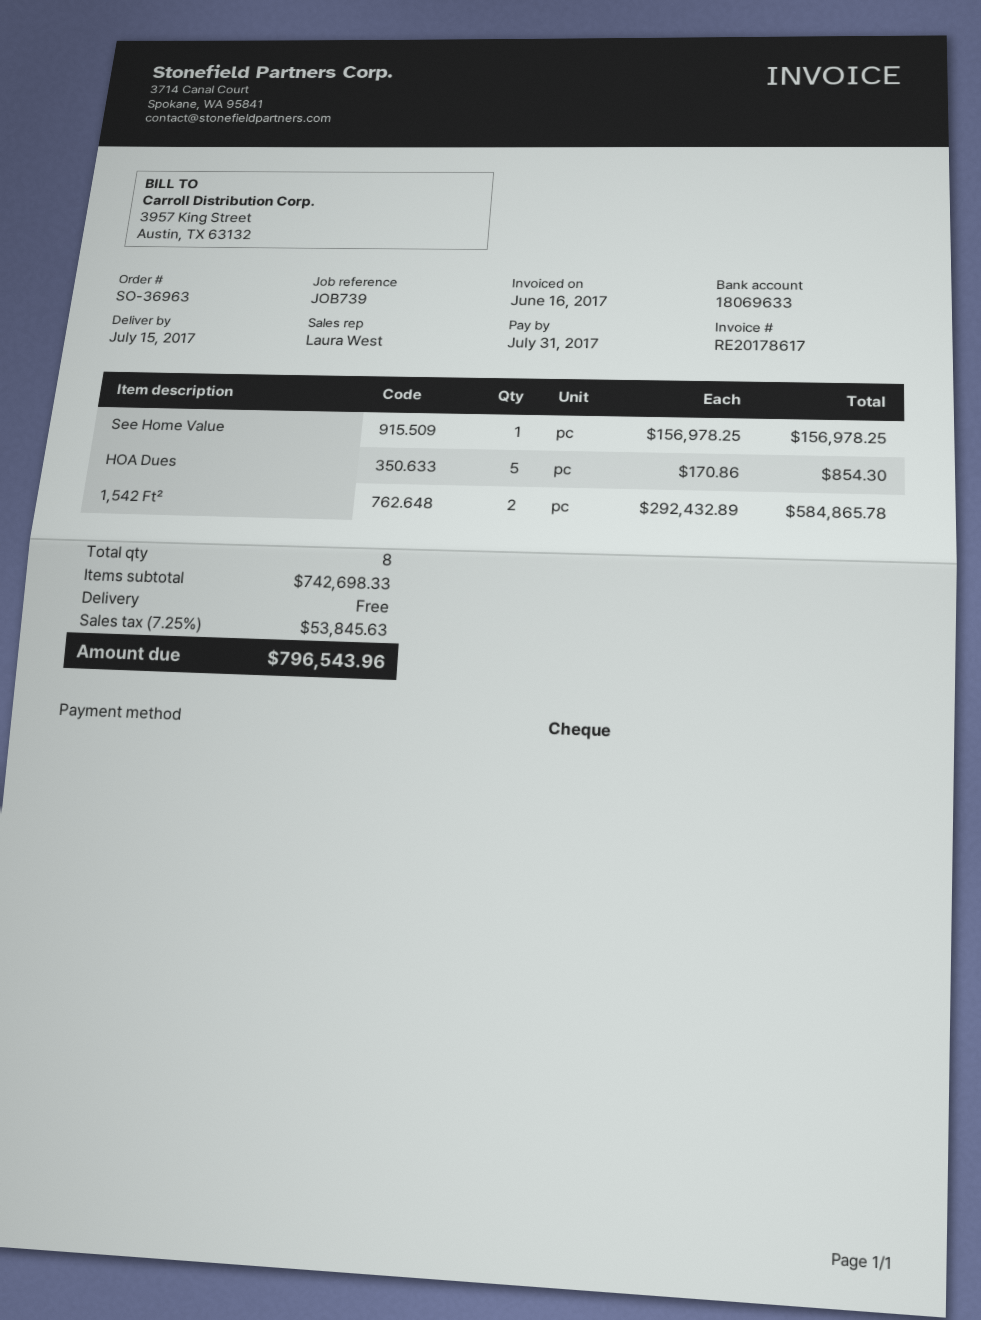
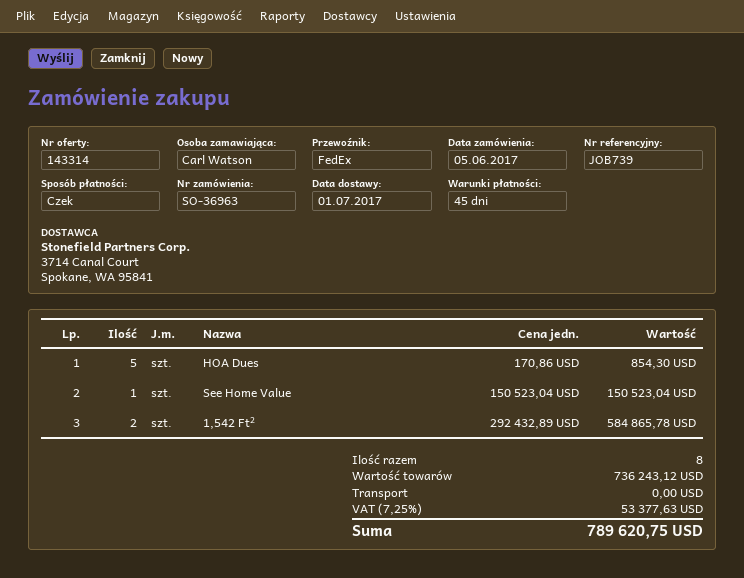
delivery date: 2017-07-15 -> 2017-07-01
See Home Value: 1 x 156978.25 = 156978.25 -> 1 x 150523.04 = 150523.04
subtotal: 742698.33 -> 736243.12
tax: 7.25% = 53845.63 -> 7.25% = 53377.63
total: 796543.96 -> 789620.75

